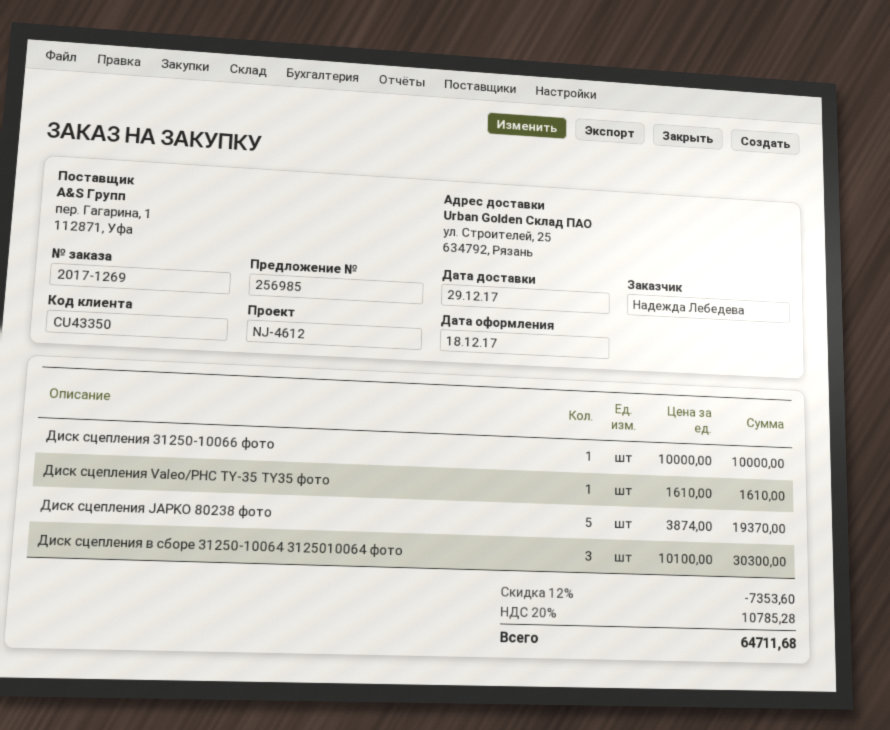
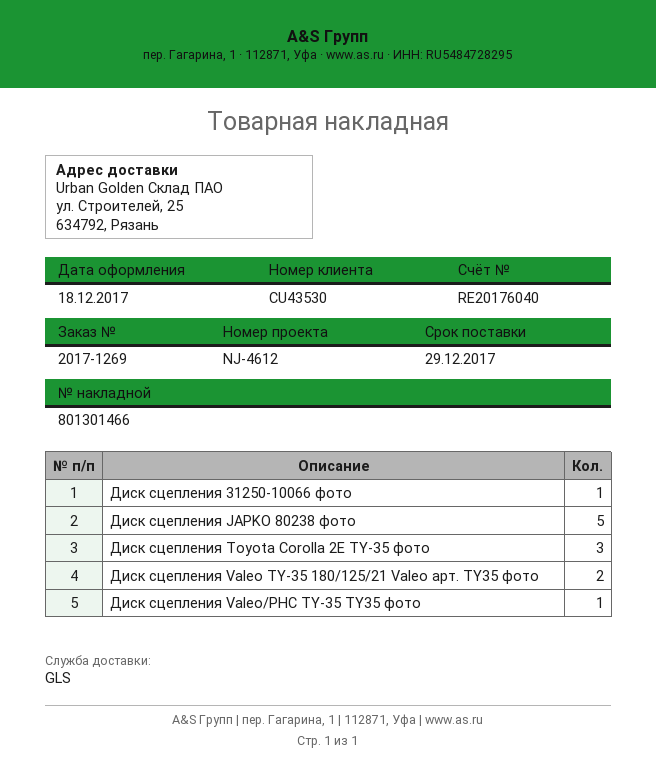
customer number: CU43350 -> CU43530
Диск сцепления в сборе 31250-10064 3125010064 фото: 3 -> none
Диск сцепления Toyota Corolla 2E TY-35 фото: none -> 3
Диск сцепления Valeo TY-35 180/125/21 Valeo арт. TY35 фото: none -> 2

